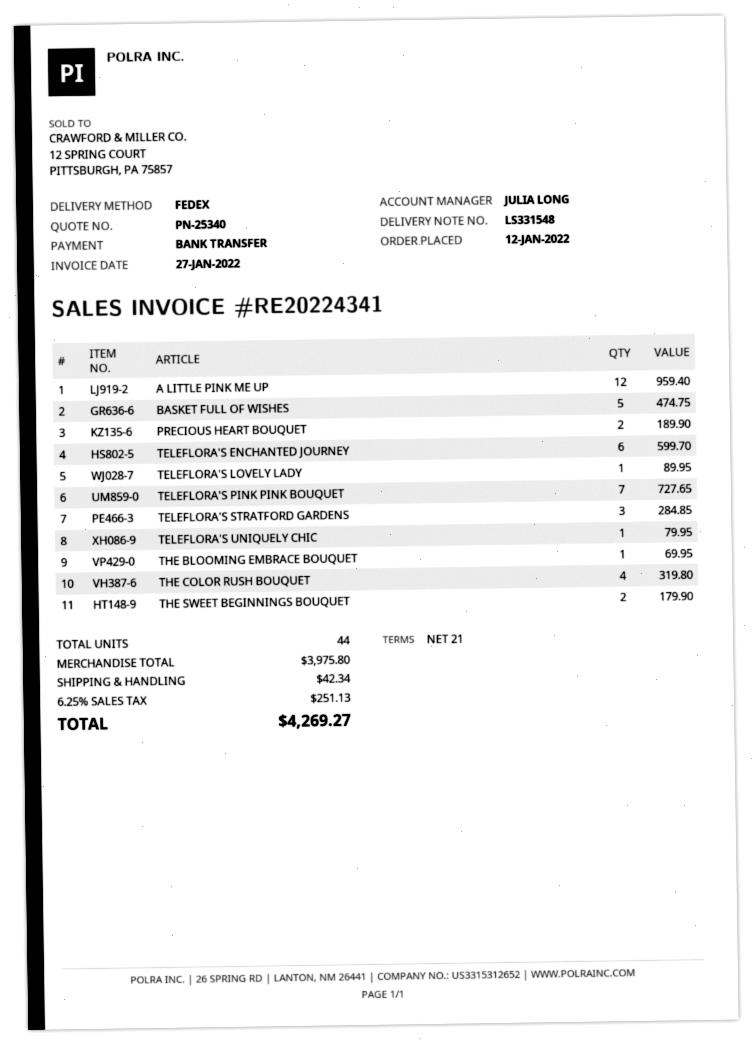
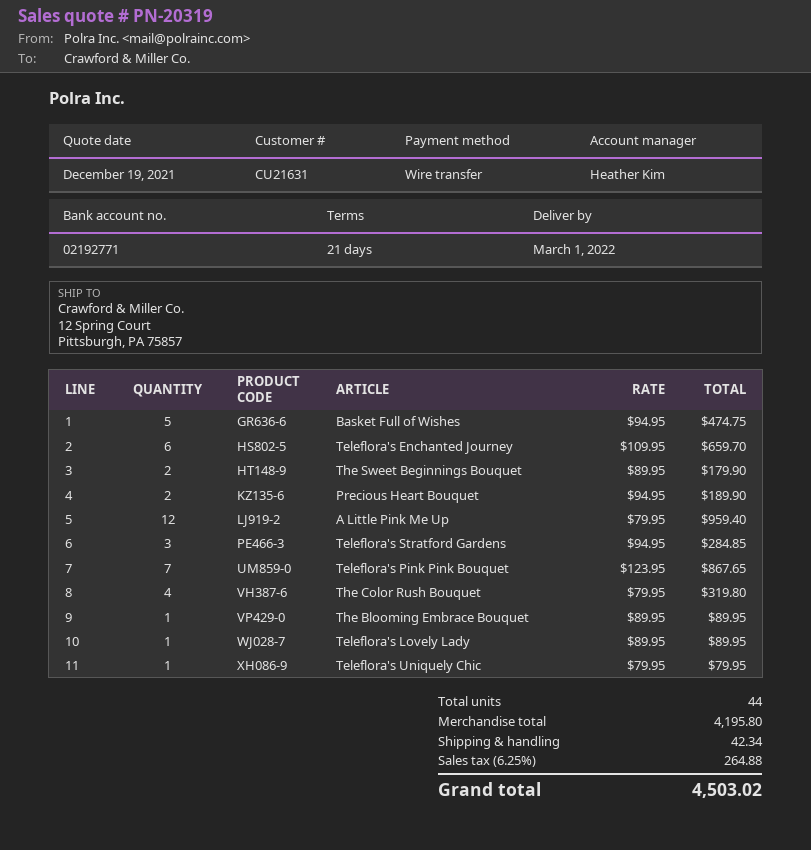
quote number: PN-25340 -> PN-20319
sales rep: JULIA LONG -> Heather Kim
TELEFLORA'S ENCHANTED JOURNEY: 6 for 599.70 -> 6 for 659.70
TELEFLORA'S PINK PINK BOUQUET: 7 for 727.65 -> 7 for 867.65
THE BLOOMING EMBRACE BOUQUET: 1 for 69.95 -> 1 for 89.95
subtotal: 3975.80 -> 4195.80
tax: 6.25% = 251.13 -> 6.25% = 264.88
total: 4269.27 -> 4503.02

